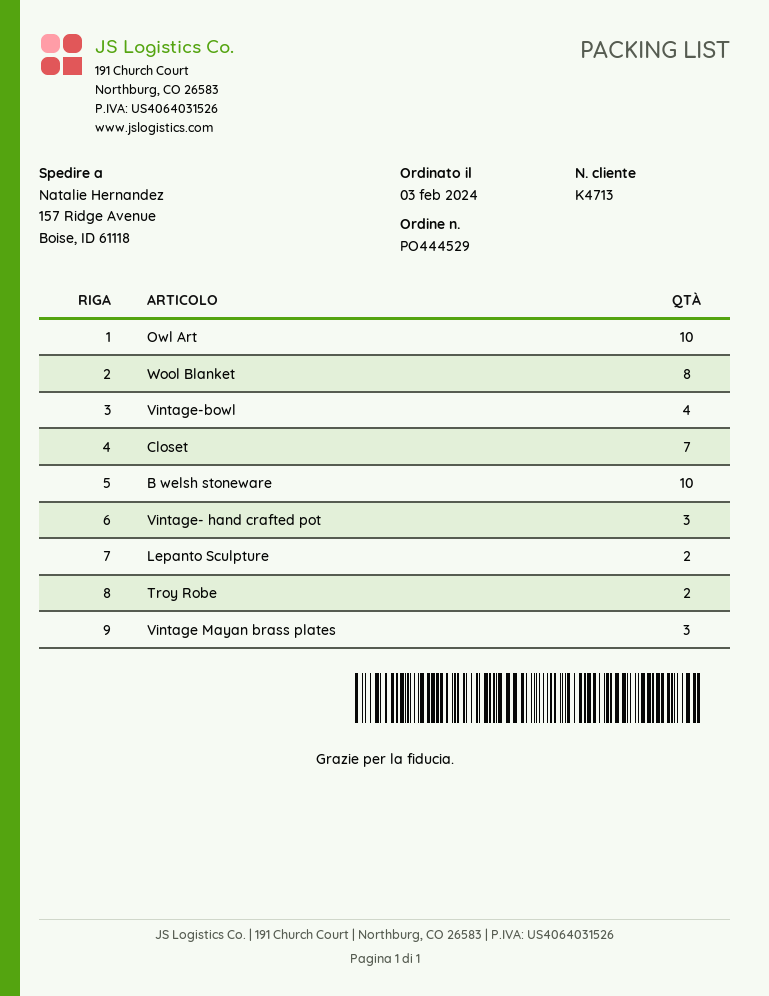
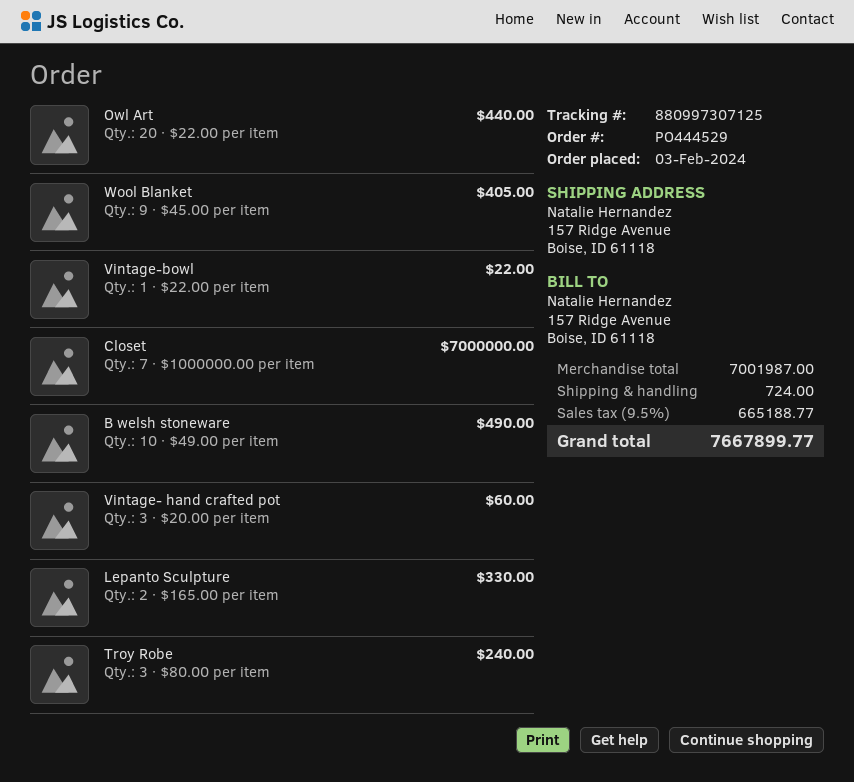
Owl Art: 10 -> 20
Wool Blanket: 8 -> 9
Vintage-bowl: 4 -> 1
Troy Robe: 2 -> 3
Vintage Mayan brass plates: 3 -> none

